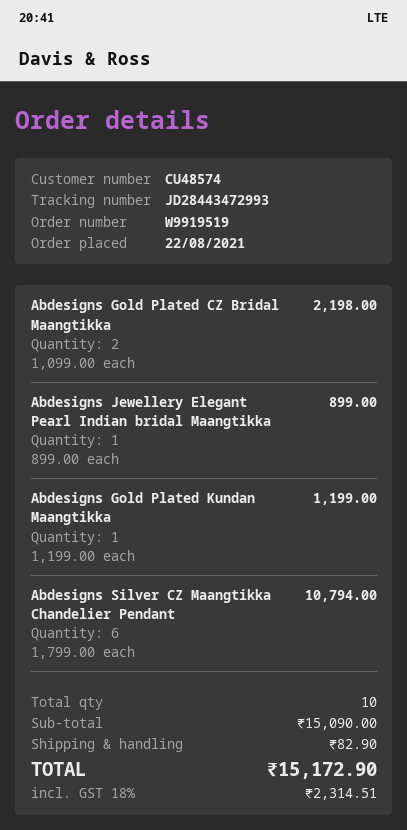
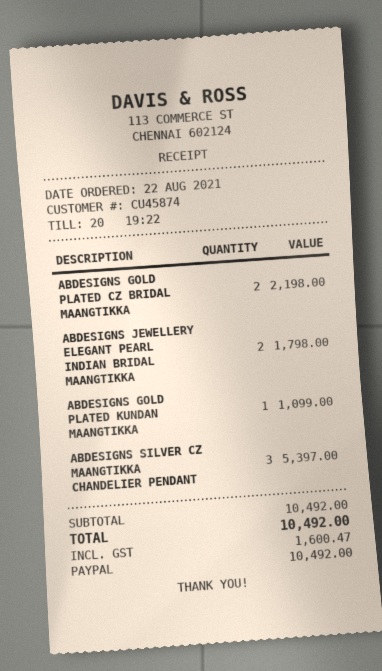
customer number: CU48574 -> CU45874
Abdesigns Jewellery Elegant Pearl Indian bridal Maangtikka: 1 for 899.00 -> 2 for 1798.00
Abdesigns Gold Plated Kundan Maangtikka: 1 for 1199.00 -> 1 for 1099.00
Abdesigns Silver CZ Maangtikka Chandelier Pendant: 6 for 10794.00 -> 3 for 5397.00
subtotal: 15090.00 -> 10492.00
shipping: 82.90 -> none
tax: 2314.51 -> 1600.47
total: 15172.90 -> 10492.00

